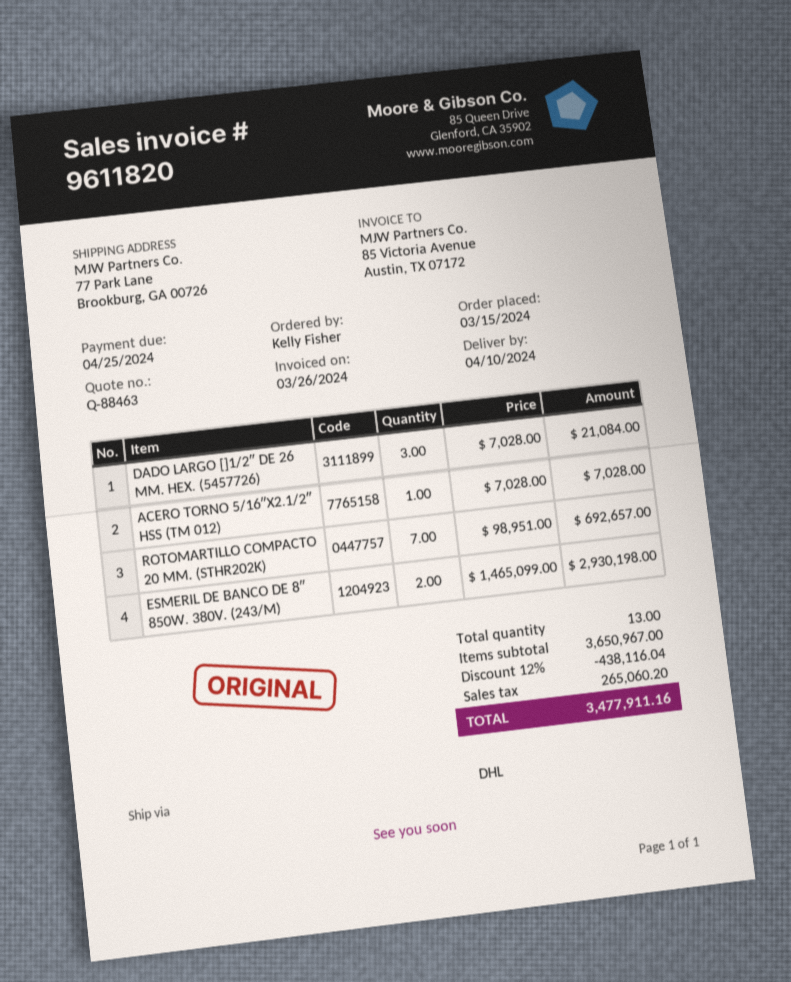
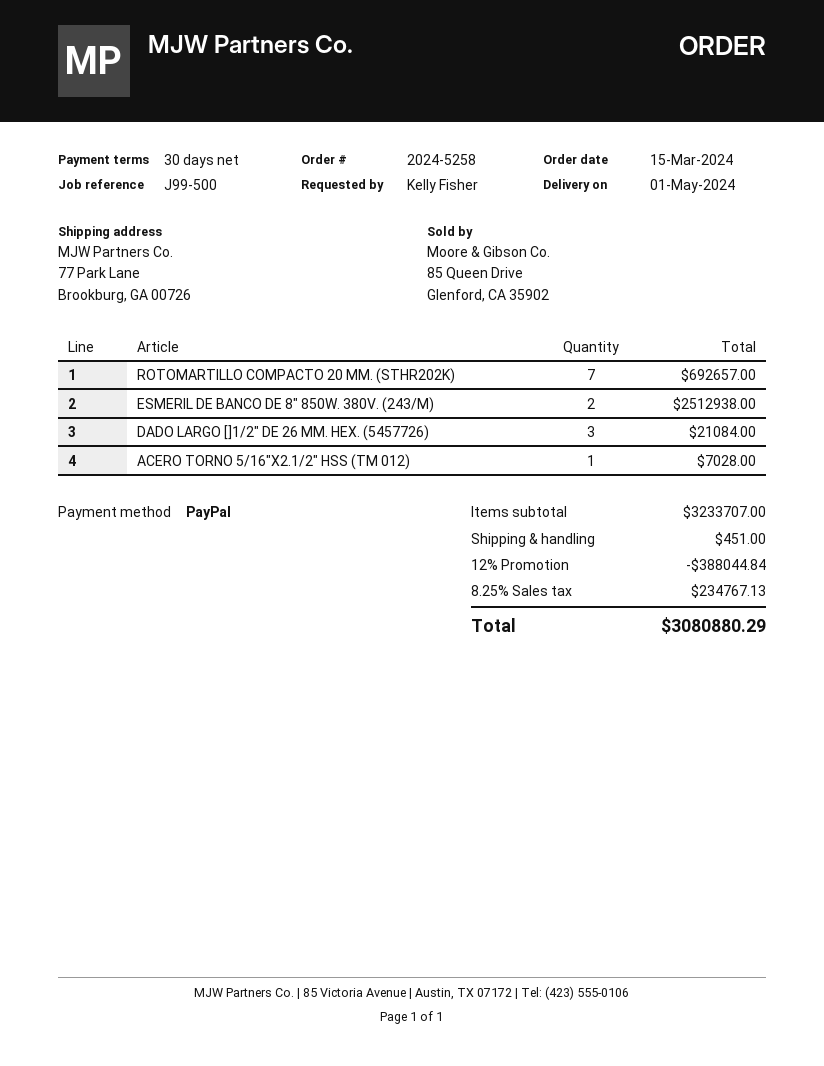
delivery date: 2024-04-10 -> 2024-05-01
ESMERIL DE BANCO DE 8″ 850W. 380V. (243/M): 2 for 2930198.00 -> 2 for 2512938.00
subtotal: 3650967.00 -> 3233707.00
discount: 12% = 438116.04 -> 12% = 388044.84
shipping: none -> 451.00
tax: 265060.20 -> 234767.13
total: 3477911.16 -> 3080880.29

